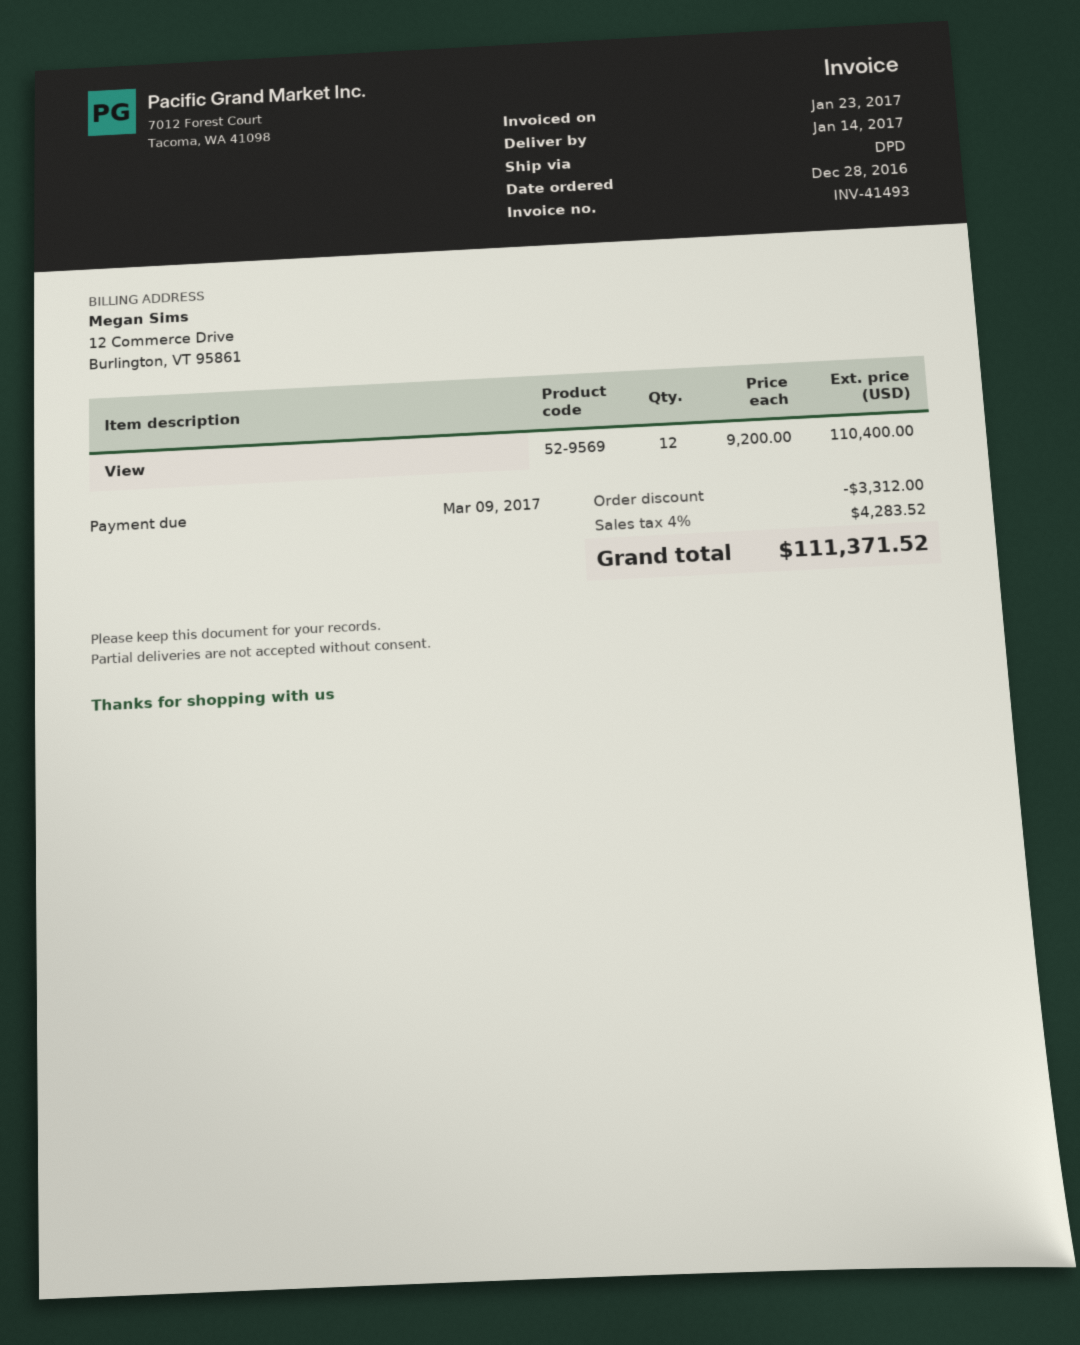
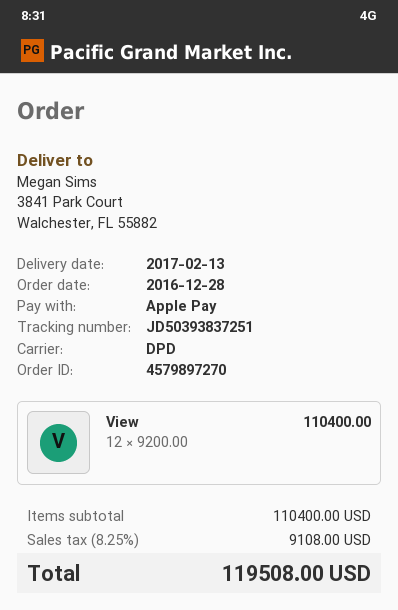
delivery date: 2017-01-14 -> 2017-02-13
discount: 3312.00 -> none
tax: 4% = 4283.52 -> 8.25% = 9108.00
total: 111371.52 -> 119508.00

